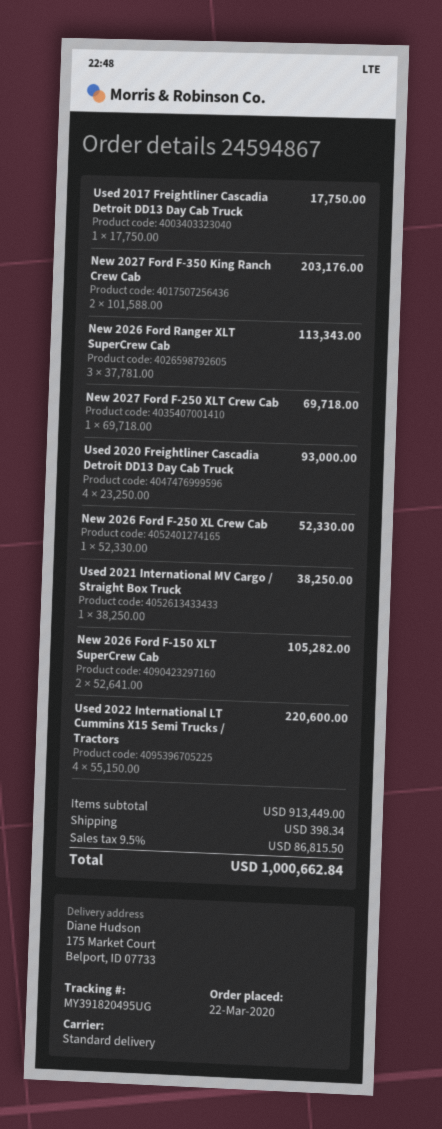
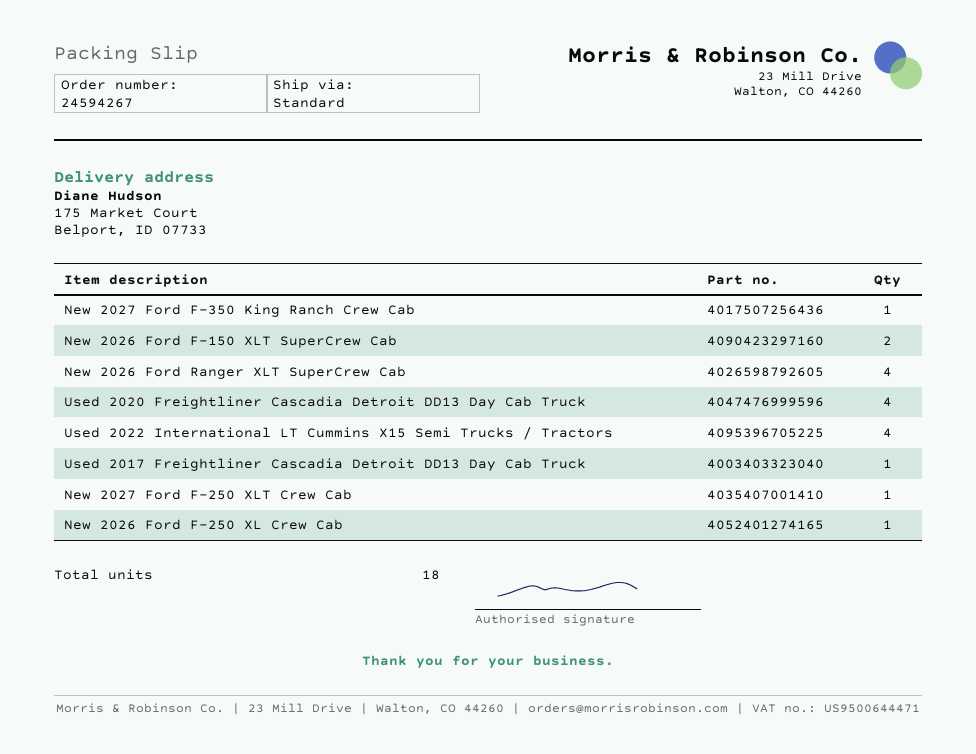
order number: 24594867 -> 24594267
New 2027 Ford F-350 King Ranch Crew Cab: 2 -> 1
New 2026 Ford Ranger XLT SuperCrew Cab: 3 -> 4
Used 2021 International MV Cargo / Straight Box Truck: 1 -> none

